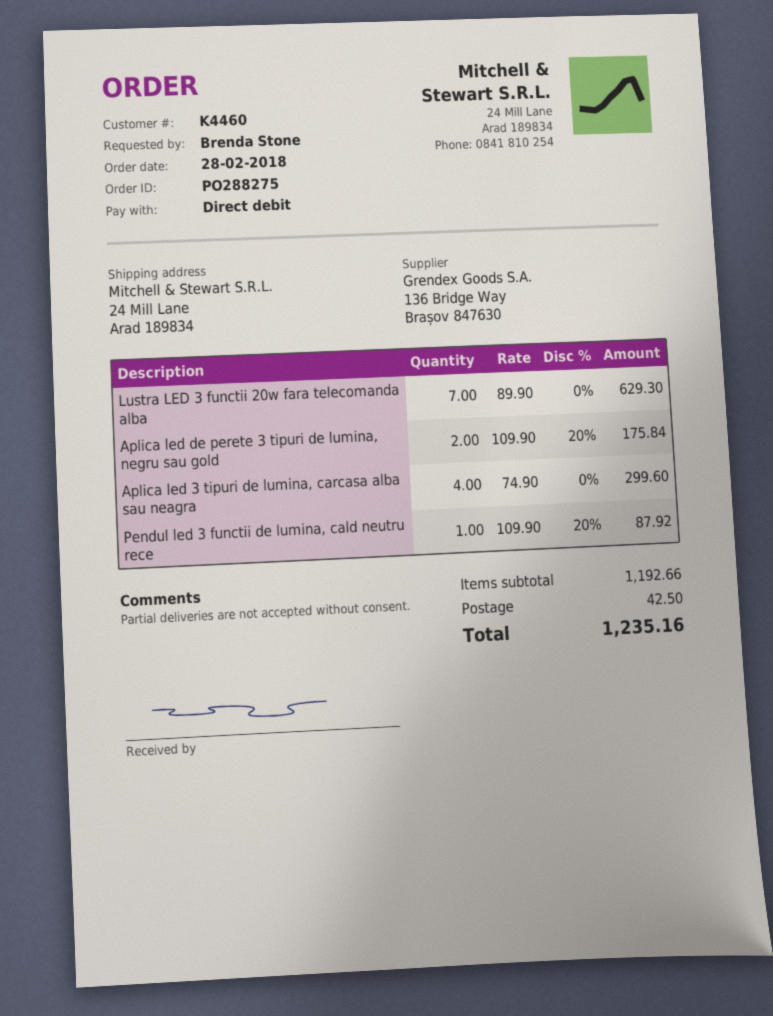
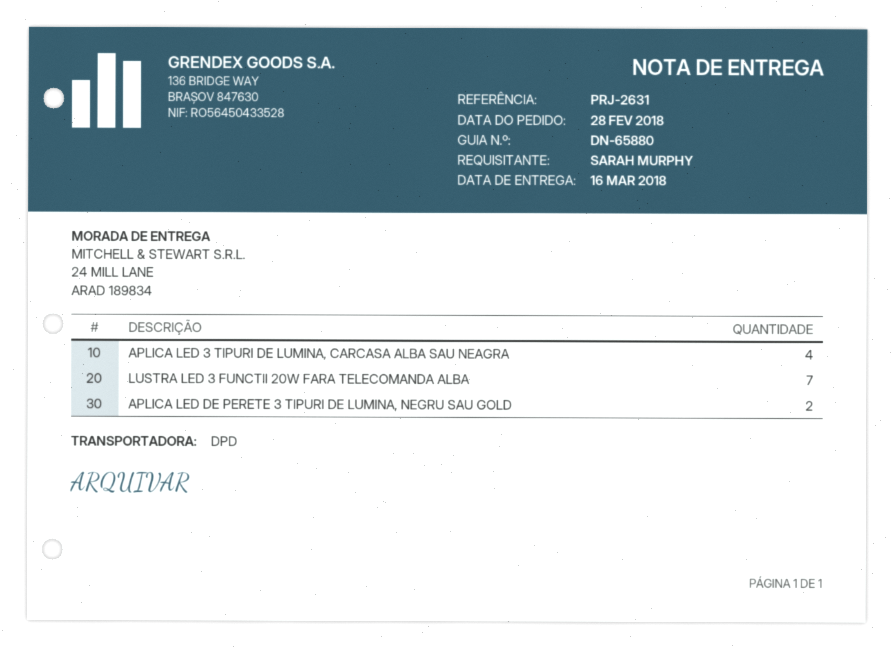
ordered by: Brenda Stone -> SARAH MURPHY
Pendul led 3 functii de lumina, cald neutru rece: 1 -> none

